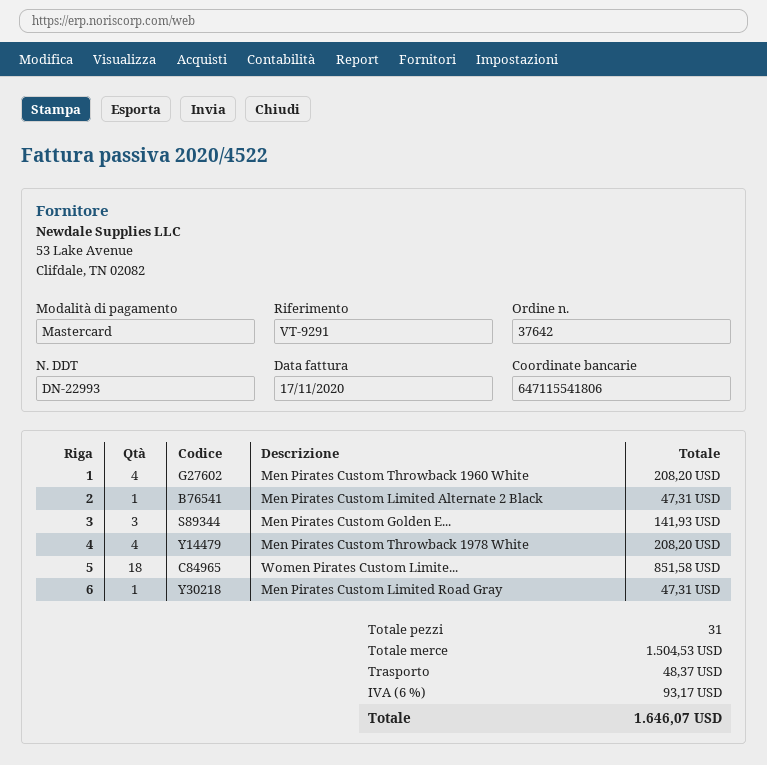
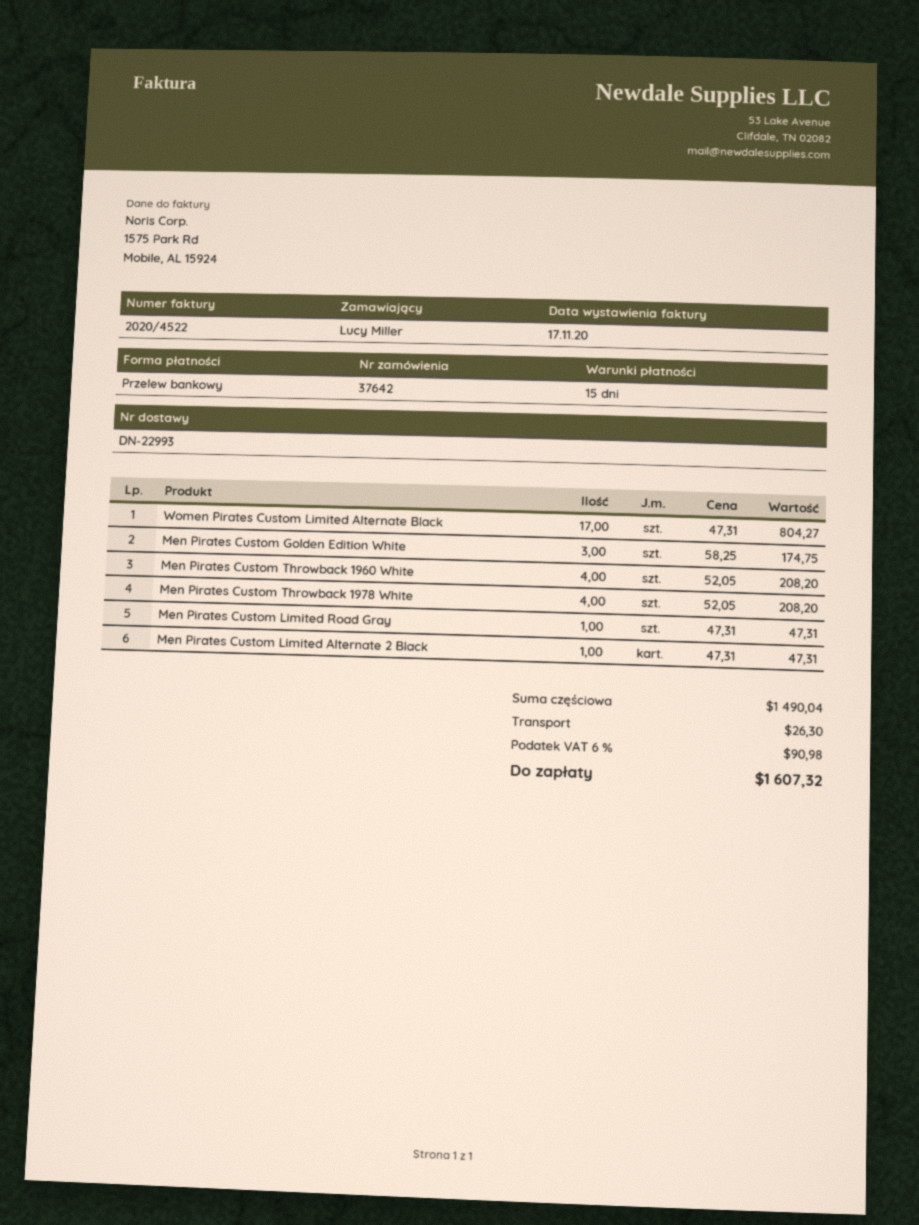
payment method: Mastercard -> bank transfer
Men Pirates Custom Golden E...: 3 for 141.93 -> 3 for 174.75
Women Pirates Custom Limite...: 18 for 851.58 -> 17 for 804.27
subtotal: 1504.53 -> 1490.04
shipping: 48.37 -> 26.30
tax: 6% = 93.17 -> 6% = 90.98
total: 1646.07 -> 1607.32

